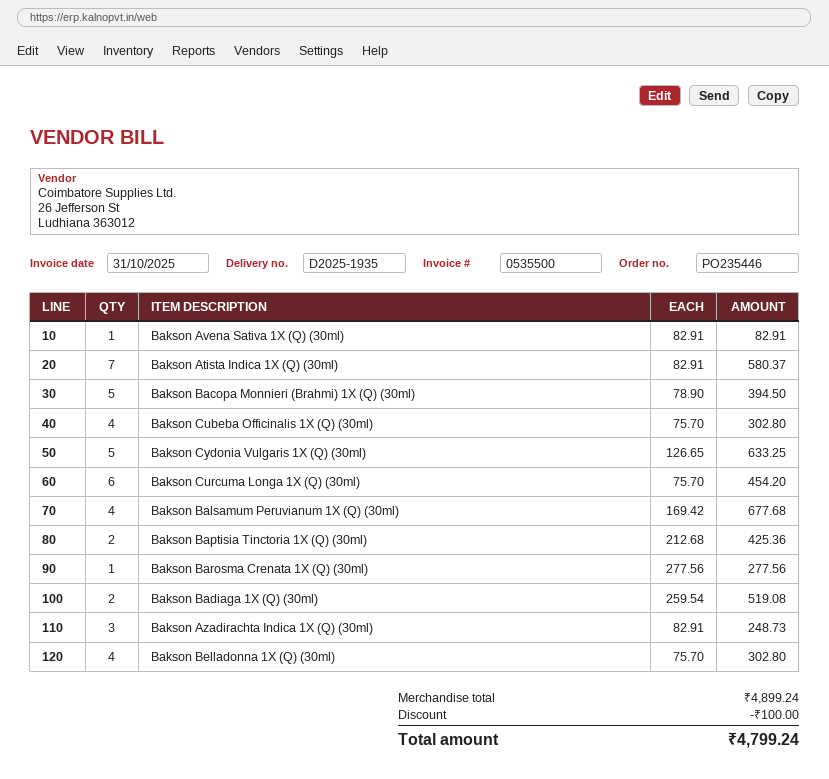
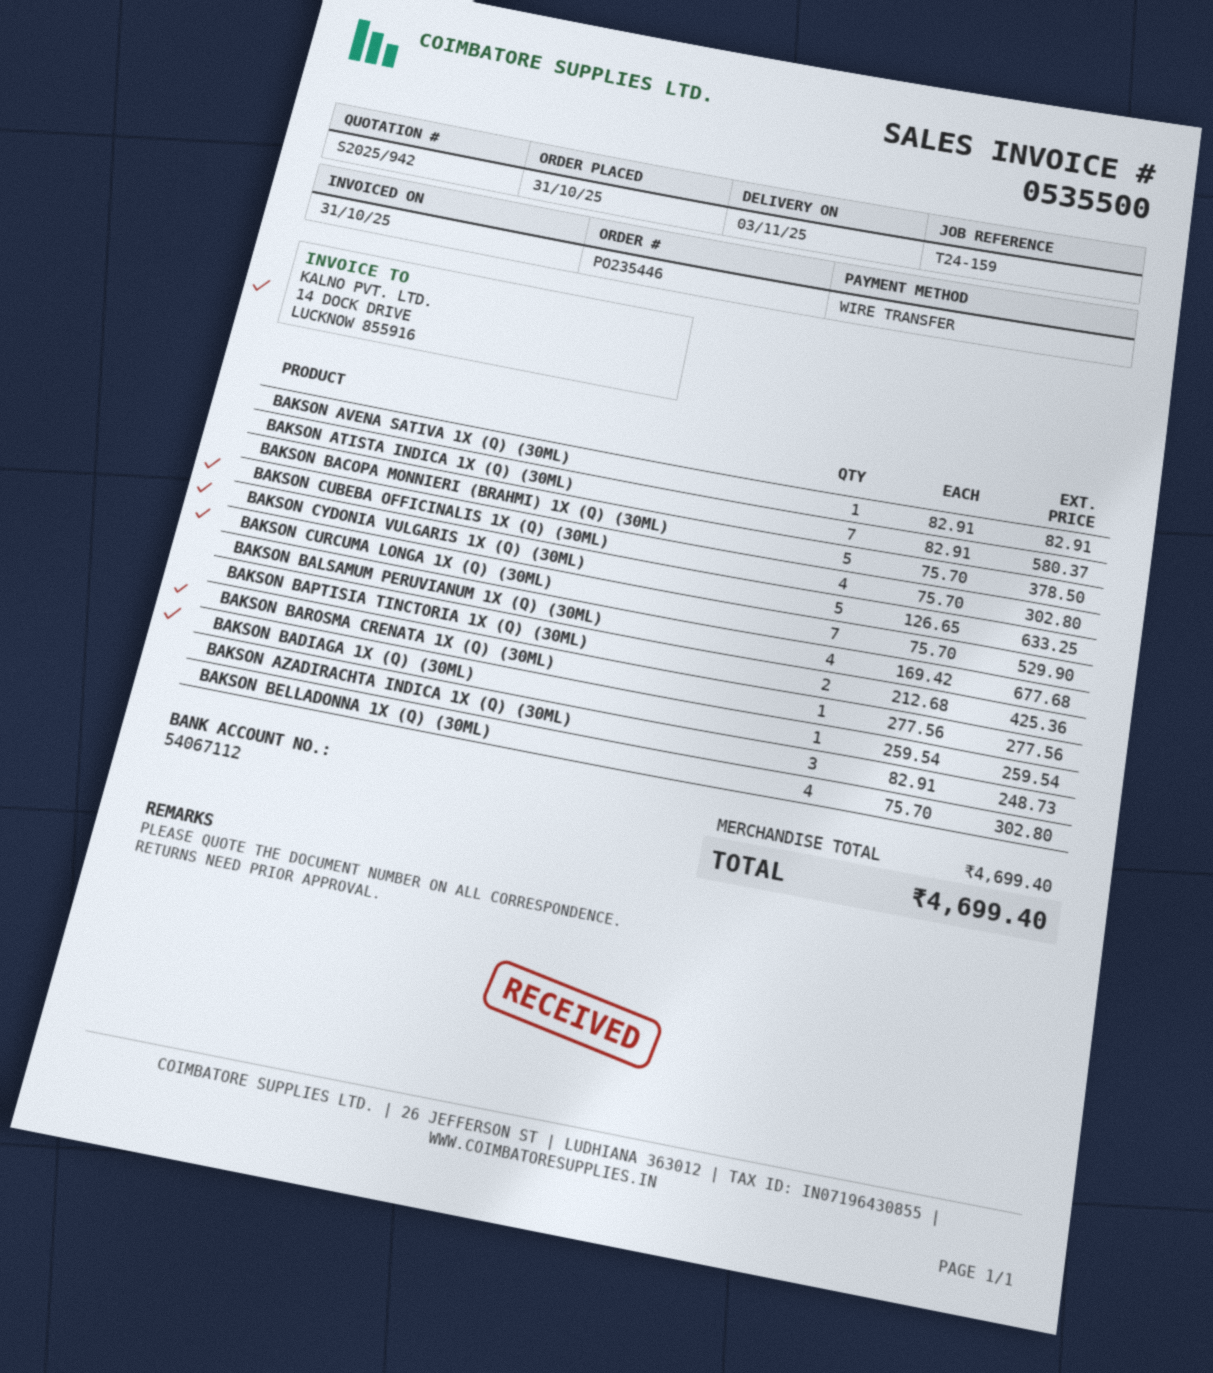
Bakson Bacopa Monnieri (Brahmi) 1X (Q) (30ml): 5 x 78.90 = 394.50 -> 5 x 75.70 = 378.50
Bakson Curcuma Longa 1X (Q) (30ml): 6 x 75.70 = 454.20 -> 7 x 75.70 = 529.90
Bakson Badiaga 1X (Q) (30ml): 2 x 259.54 = 519.08 -> 1 x 259.54 = 259.54
subtotal: 4899.24 -> 4699.40
discount: 100.00 -> none
total: 4799.24 -> 4699.40

